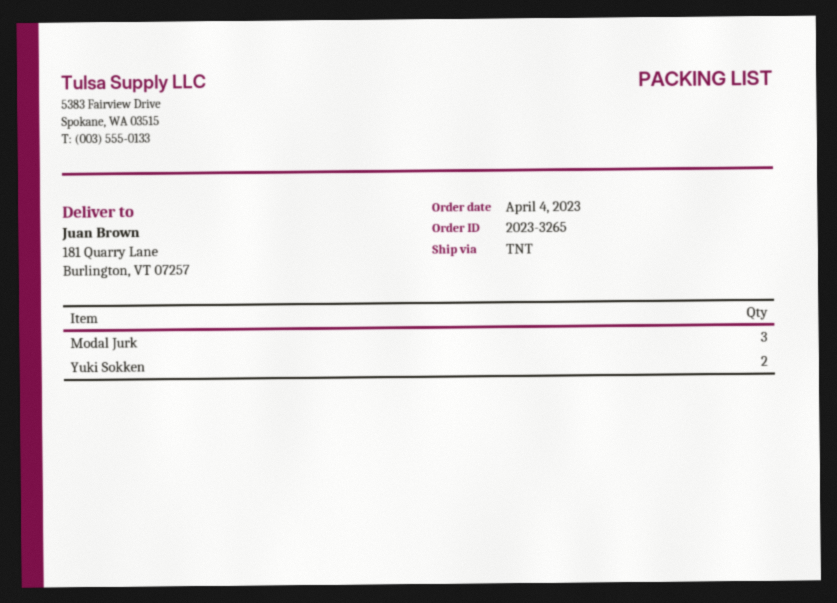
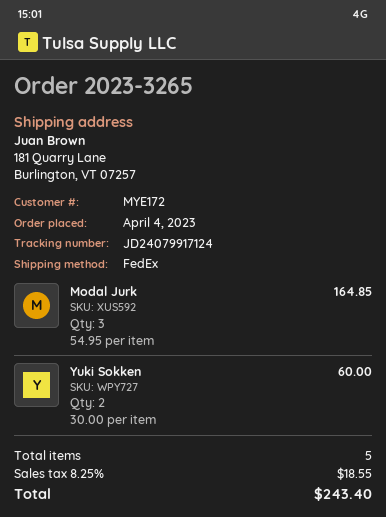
shipping method: TNT -> FedEx

